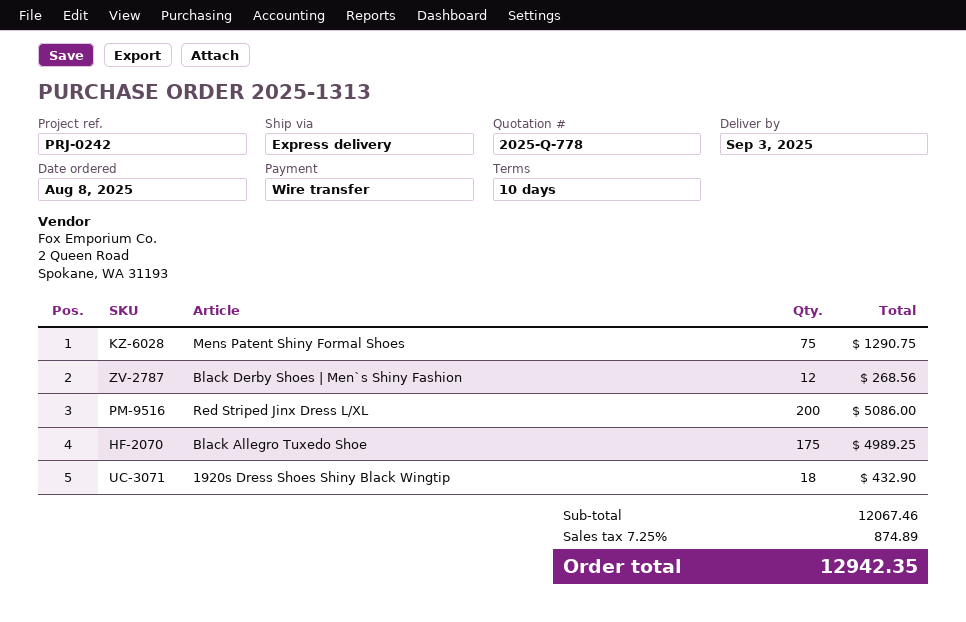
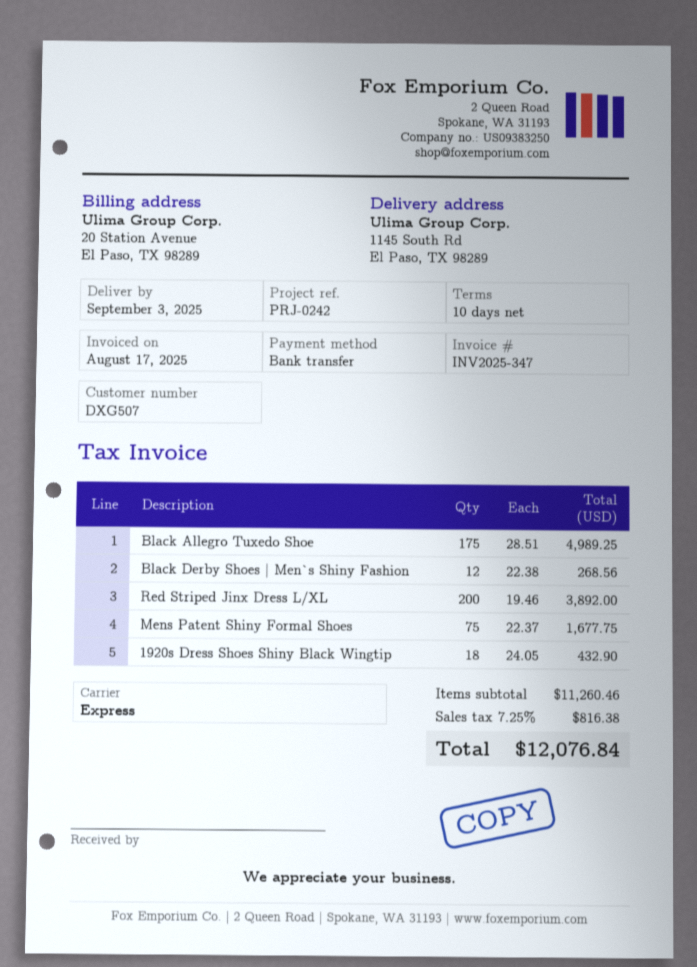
Mens Patent Shiny Formal Shoes: 75 for 1290.75 -> 75 for 1677.75
Red Striped Jinx Dress L/XL: 200 for 5086.00 -> 200 for 3892.00
subtotal: 12067.46 -> 11260.46
tax: 7.25% = 874.89 -> 7.25% = 816.38
total: 12942.35 -> 12076.84

